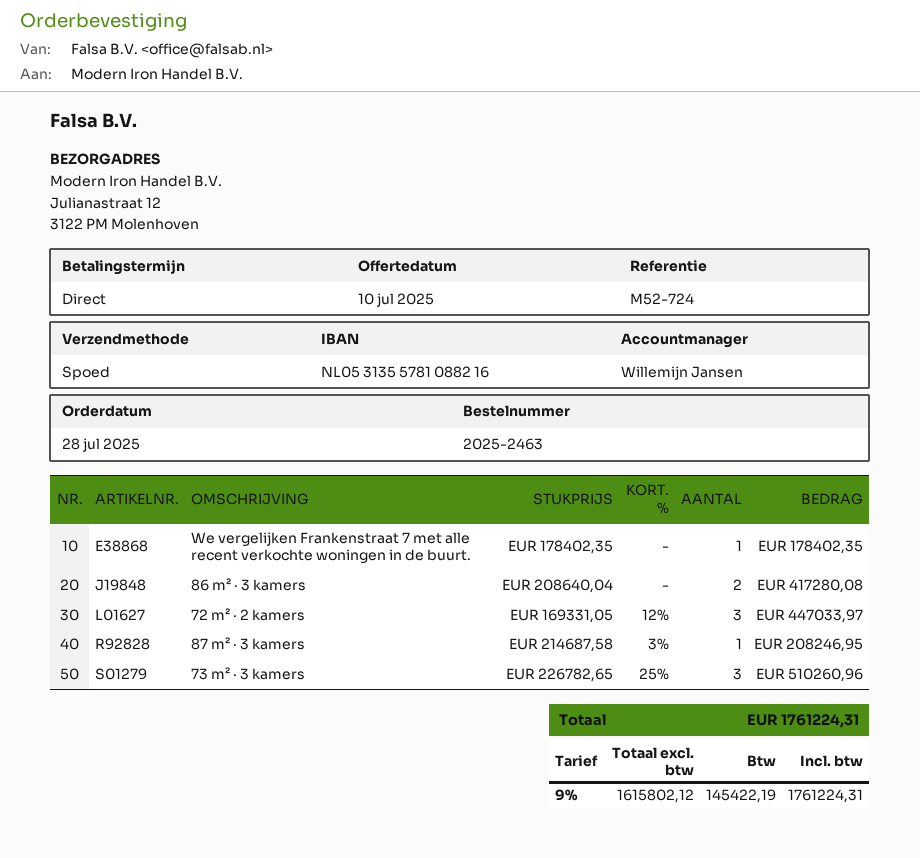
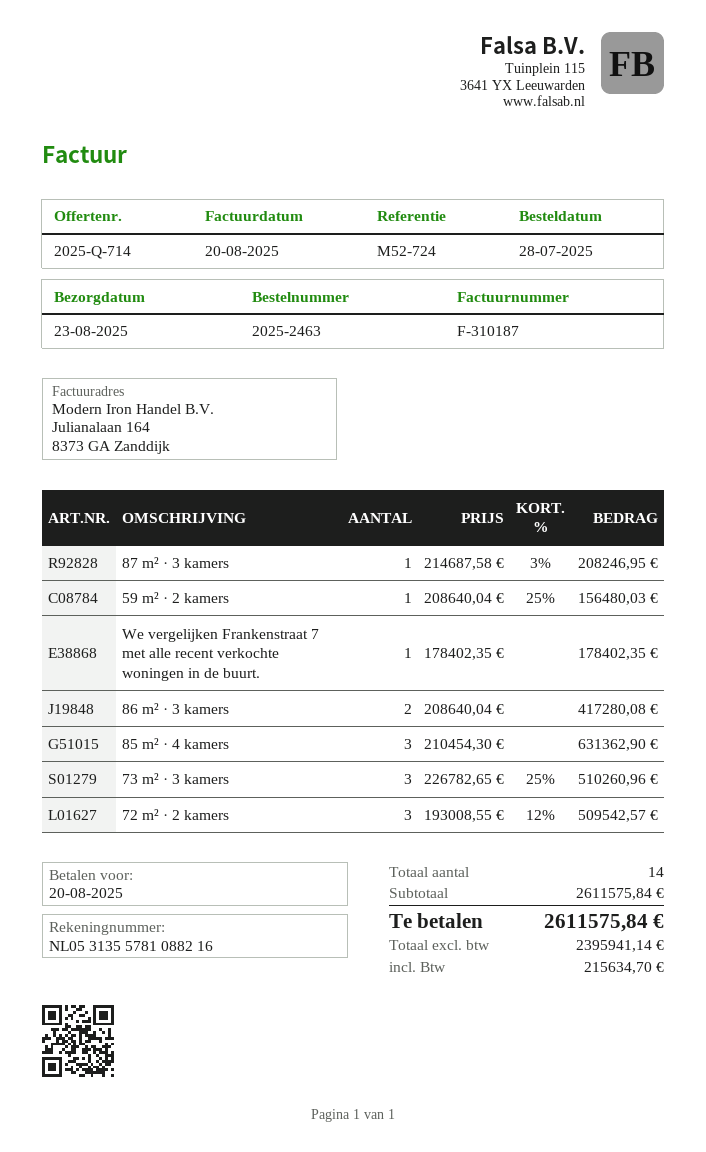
72 m² · 2 kamers: 3 x 169331.05 - 12% = 447033.97 -> 3 x 193008.55 - 12% = 509542.57
59 m² · 2 kamers: none -> 1 x 208640.04 - 25% = 156480.03
85 m² · 4 kamers: none -> 3 x 210454.30 = 631362.90
net: 1615802.12 -> 2395941.14
tax: 145422.19 -> 215634.70
total: 1761224.31 -> 2611575.84

